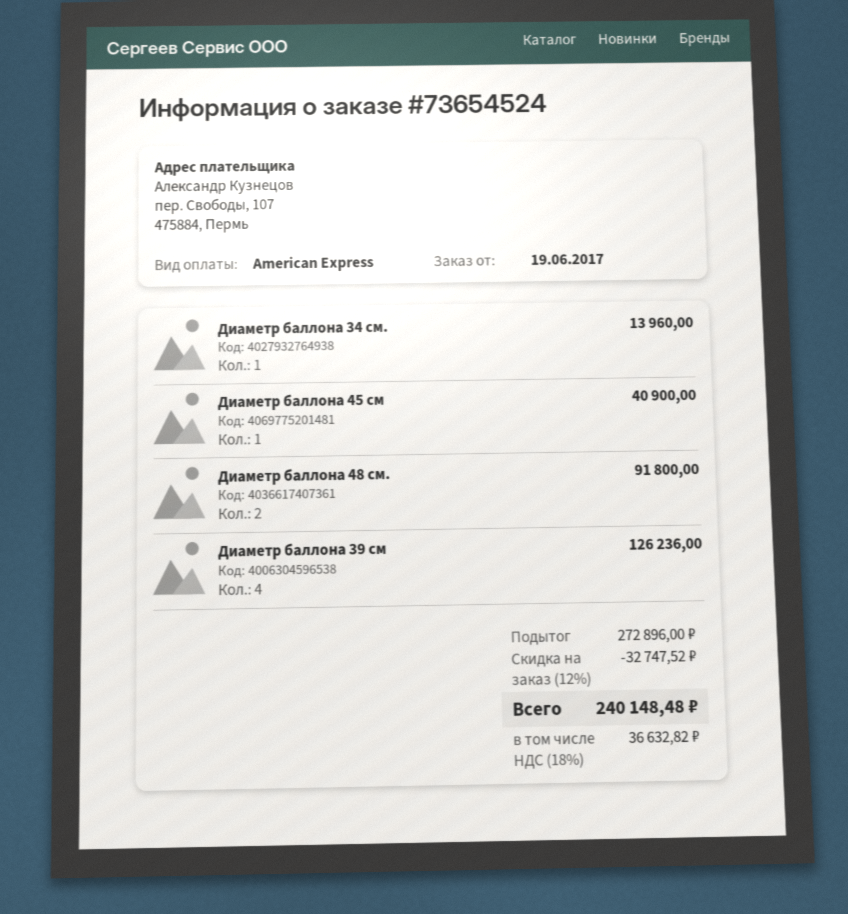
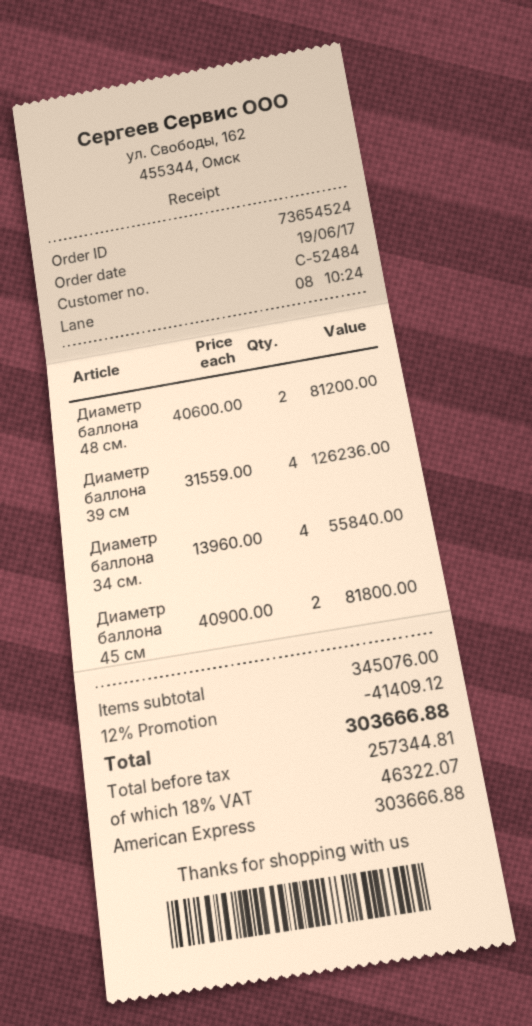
Диаметр баллона 34 см.: 1 for 13960.00 -> 4 for 55840.00
Диаметр баллона 45 см: 1 for 40900.00 -> 2 for 81800.00
Диаметр баллона 48 см.: 2 for 91800.00 -> 2 for 81200.00
subtotal: 272896.00 -> 345076.00
discount: 12% = 32747.52 -> 12% = 41409.12
tax: 18% = 36632.82 -> 18% = 46322.07
total: 240148.48 -> 303666.88

